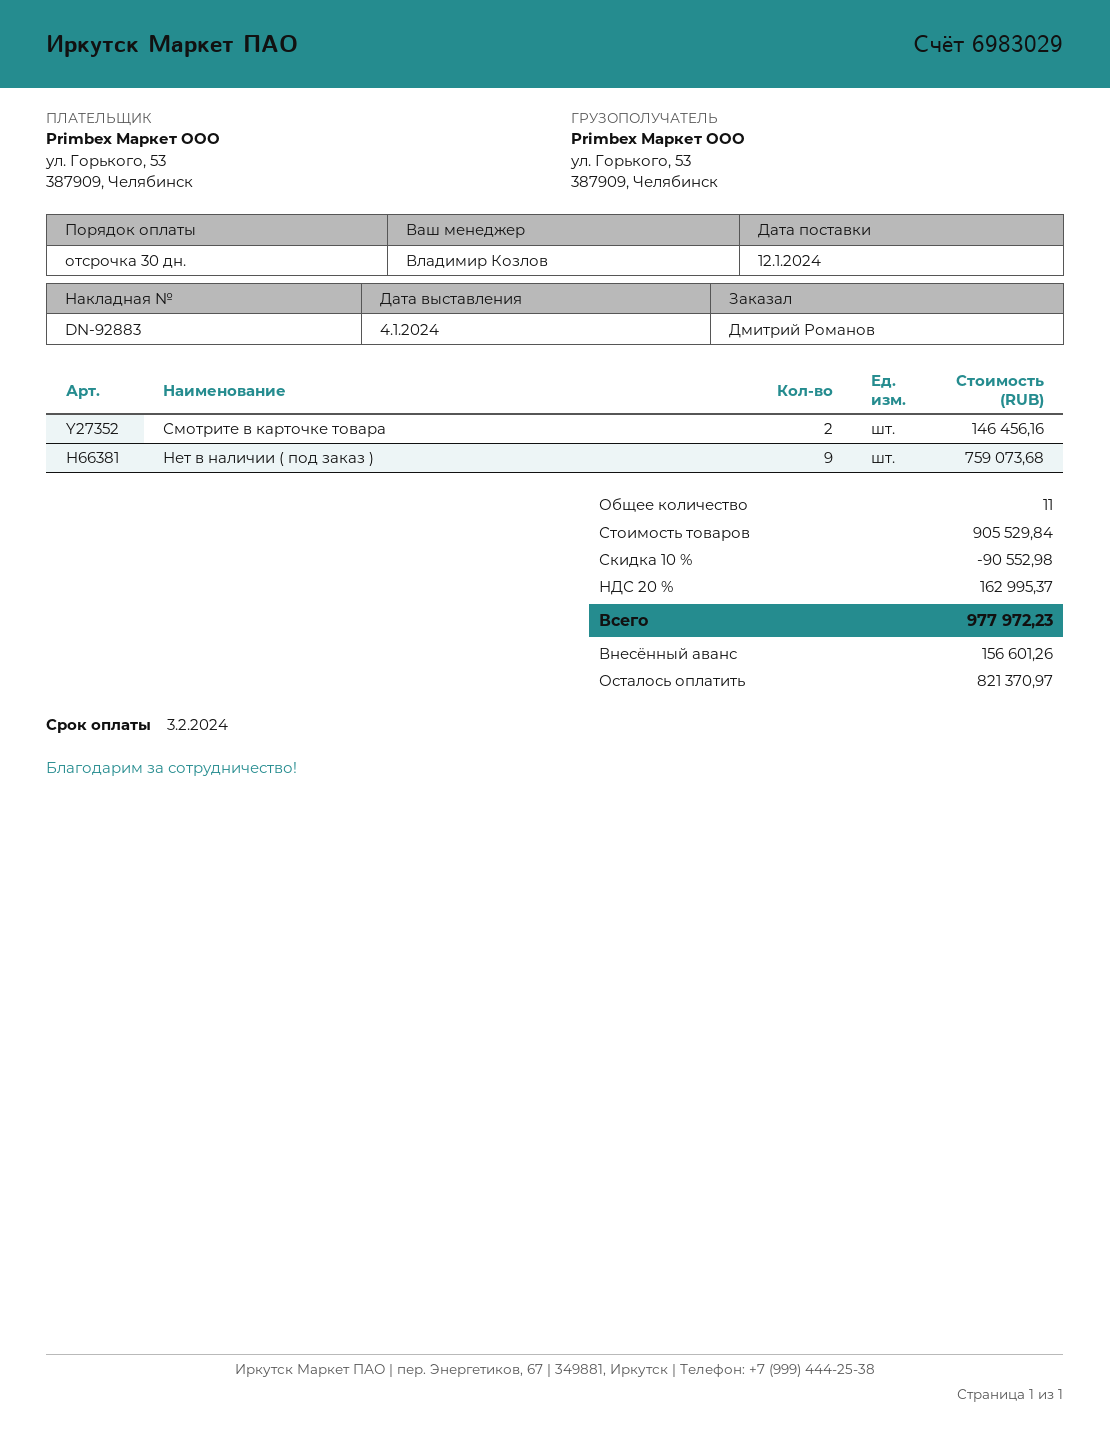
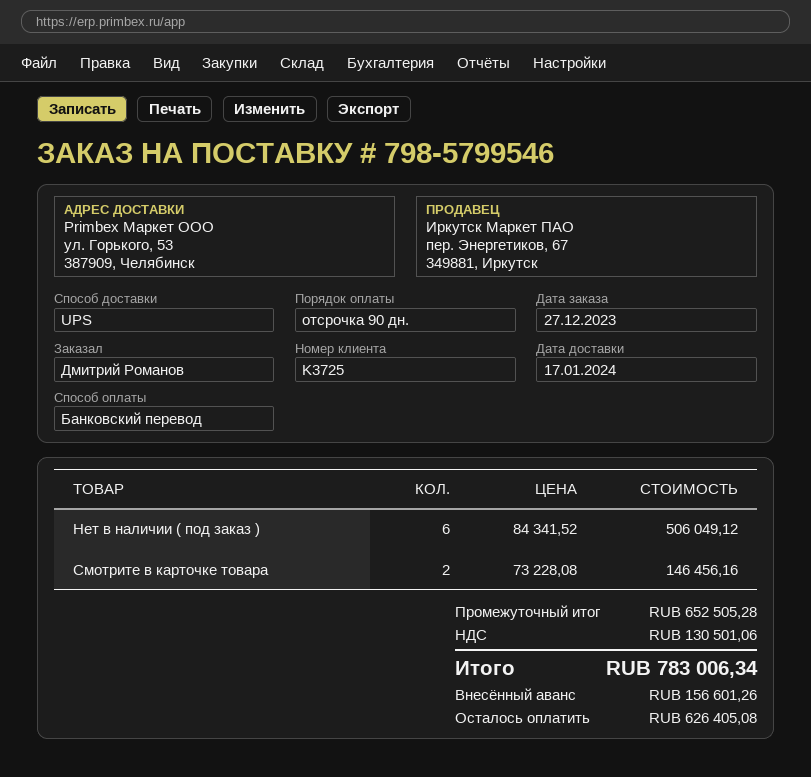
delivery date: 2024-01-12 -> 2024-01-17
payment terms: 30 days -> 90 days
Нет в наличии ( под заказ ): 9 for 759073.68 -> 6 for 506049.12
subtotal: 905529.84 -> 652505.28
discount: 10% = 90552.98 -> none
tax: 162995.37 -> 130501.06
total: 977972.23 -> 783006.34
balance: 821370.97 -> 626405.08

